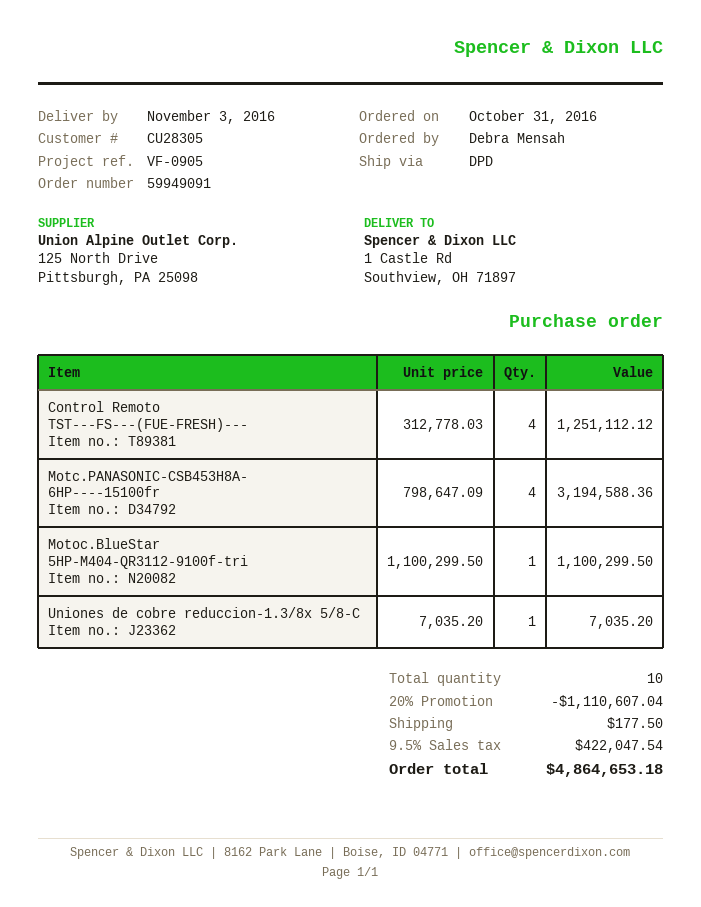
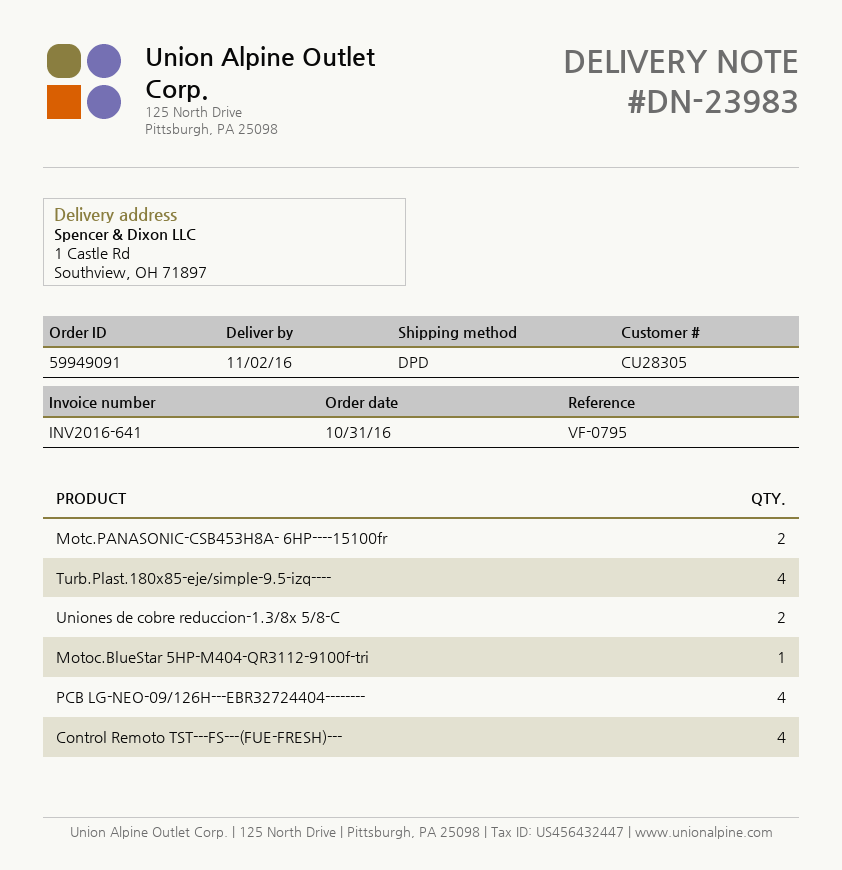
delivery date: 2016-11-03 -> 2016-11-02
reference: VF-0905 -> VF-0795
Motc.PANASONIC-CSB453H8A- 6HP----15100fr: 4 -> 2
Uniones de cobre reduccion-1.3/8x 5/8-C: 1 -> 2
Turb.Plast.180x85-eje/simple-9.5-izq----: none -> 4
PCB LG-NEO-09/126H---EBR32724404--------: none -> 4

